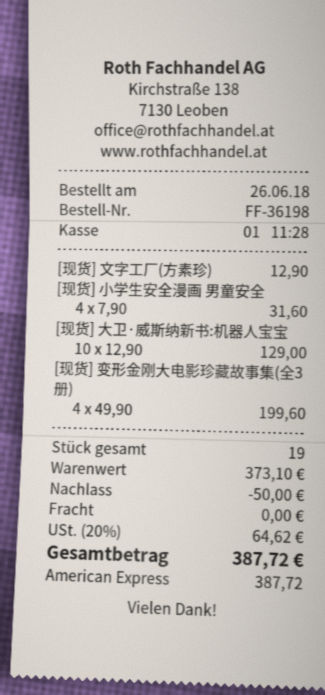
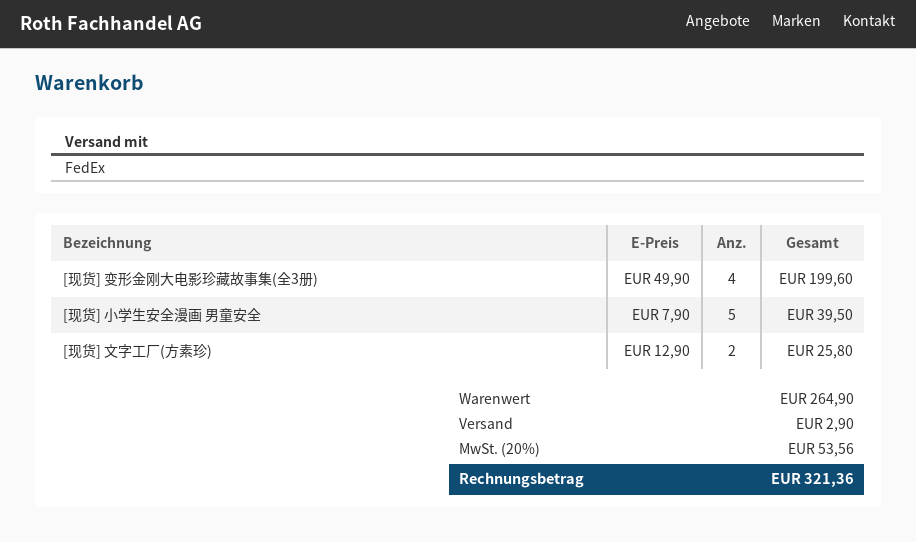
[现货] 文字工厂(方素珍): 1 x 12.90 = 12.90 -> 2 x 12.90 = 25.80
[现货] 小学生安全漫画 男童安全: 4 x 7.90 = 31.60 -> 5 x 7.90 = 39.50
[现货] 大卫·威斯纳新书:机器人宝宝: 10 x 12.90 = 129.00 -> none
subtotal: 373.10 -> 264.90
discount: 50.00 -> none
shipping: 0.00 -> 2.90
tax: 20% = 64.62 -> 20% = 53.56
total: 387.72 -> 321.36

